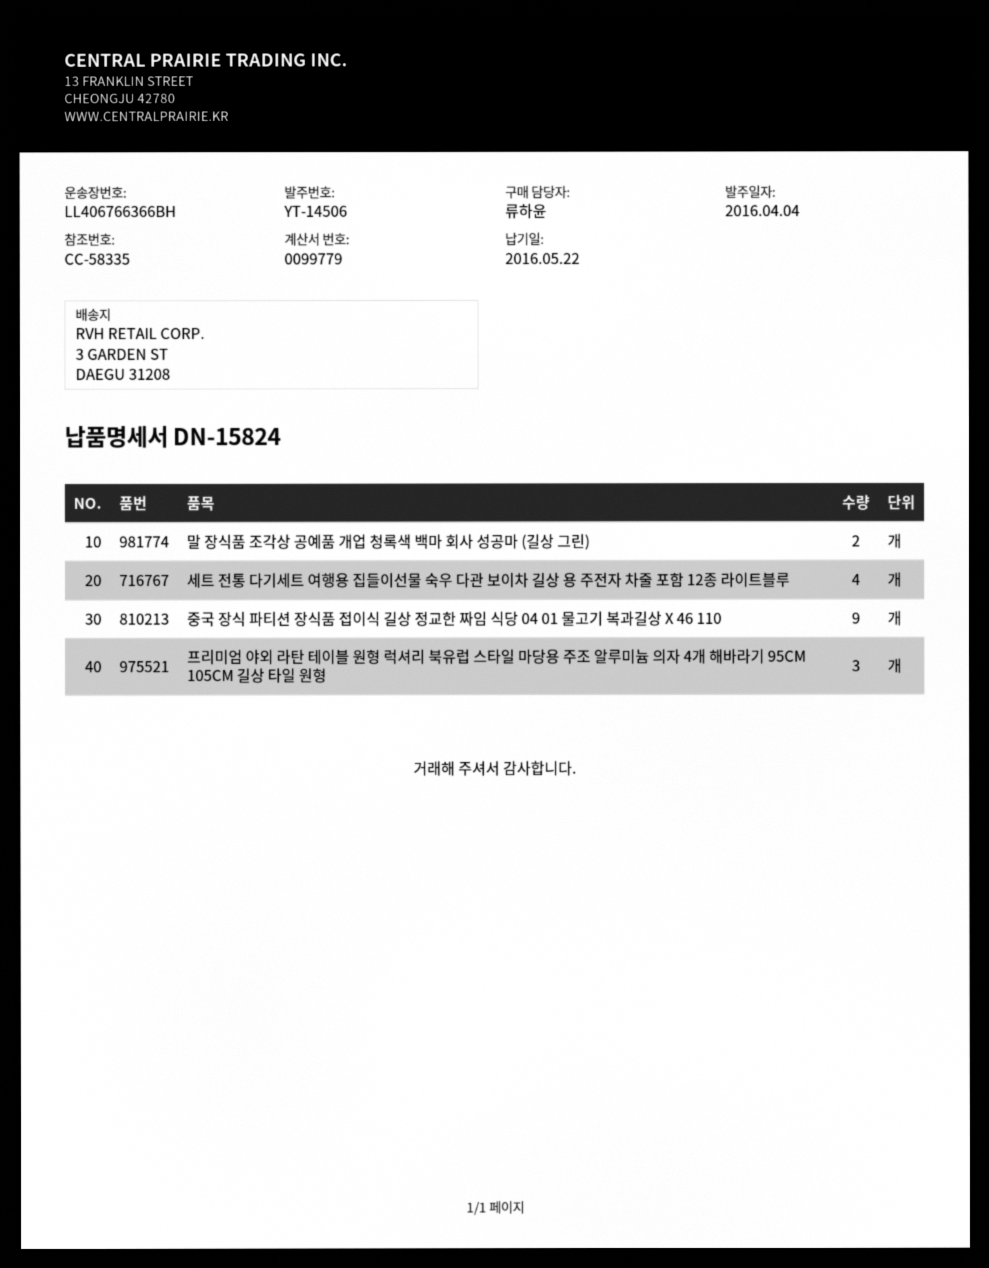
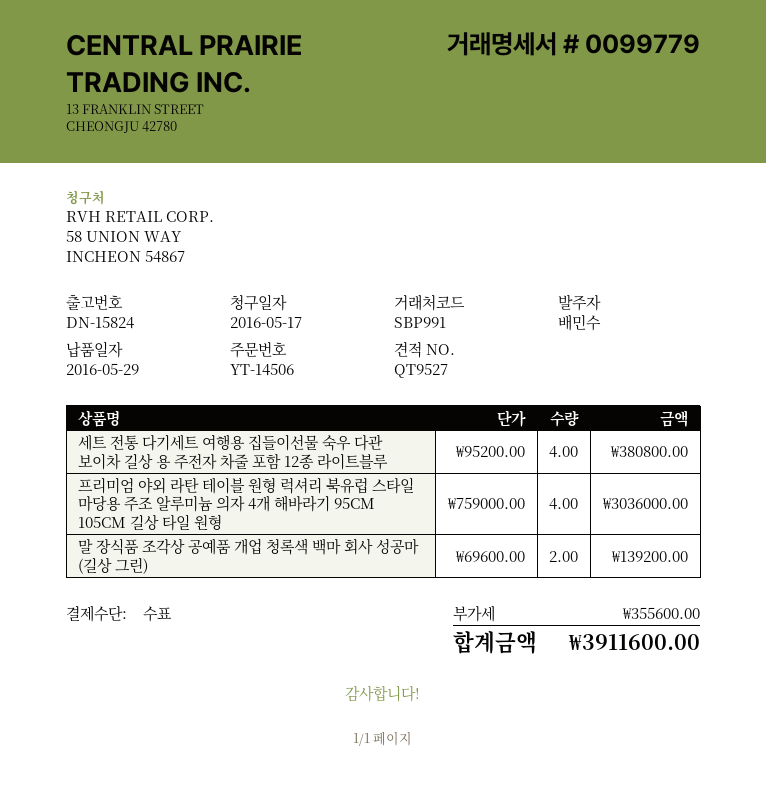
delivery date: 2016-05-22 -> 2016-05-29
ordered by: 류하윤 -> 배민수
중국 장식 파티션 장식품 접이식 길상 정교한 짜임 식당 04 01 물고기 복과길상 X 46 110: 9 -> none
프리미엄 야외 라탄 테이블 원형 럭셔리 북유럽 스타일 마당용 주조 알루미늄 의자 4개 해바라기 95CM 105CM 길상 타일 원형: 3 -> 4

